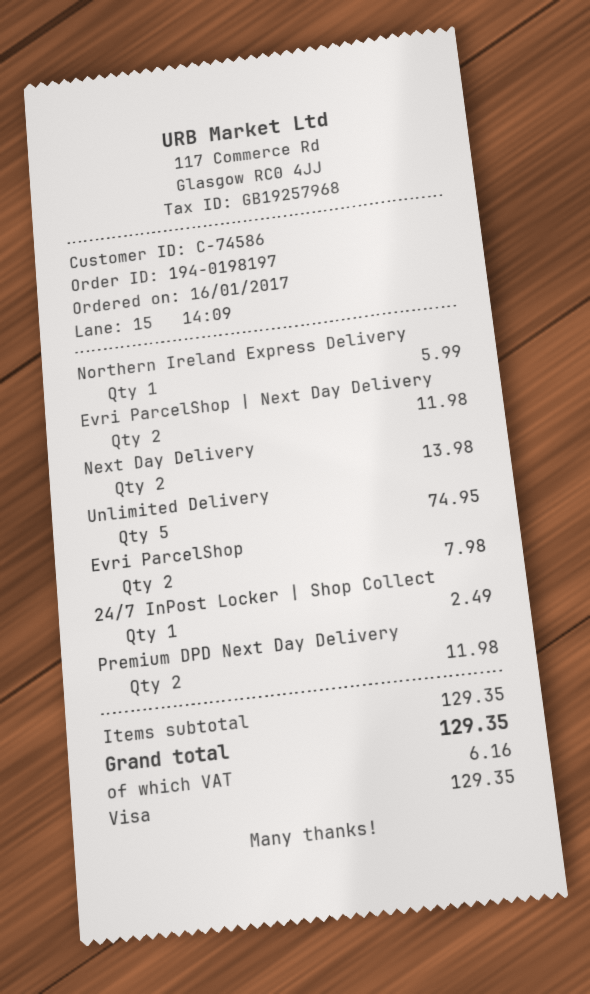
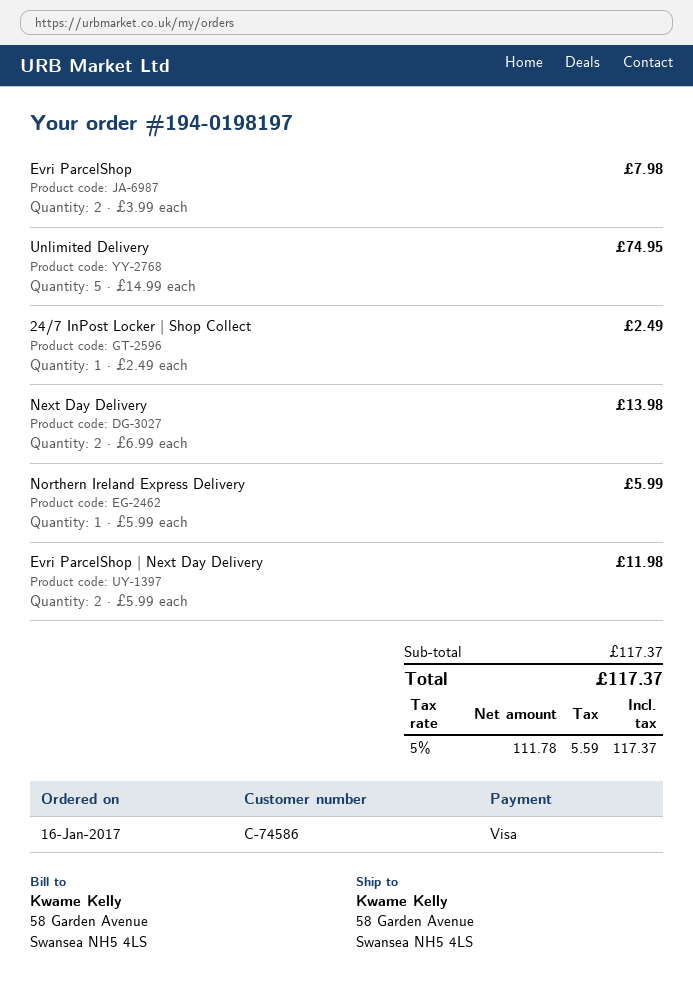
Premium DPD Next Day Delivery: 2 for 11.98 -> none
subtotal: 129.35 -> 117.37
tax: 6.16 -> 5.59
total: 129.35 -> 117.37

